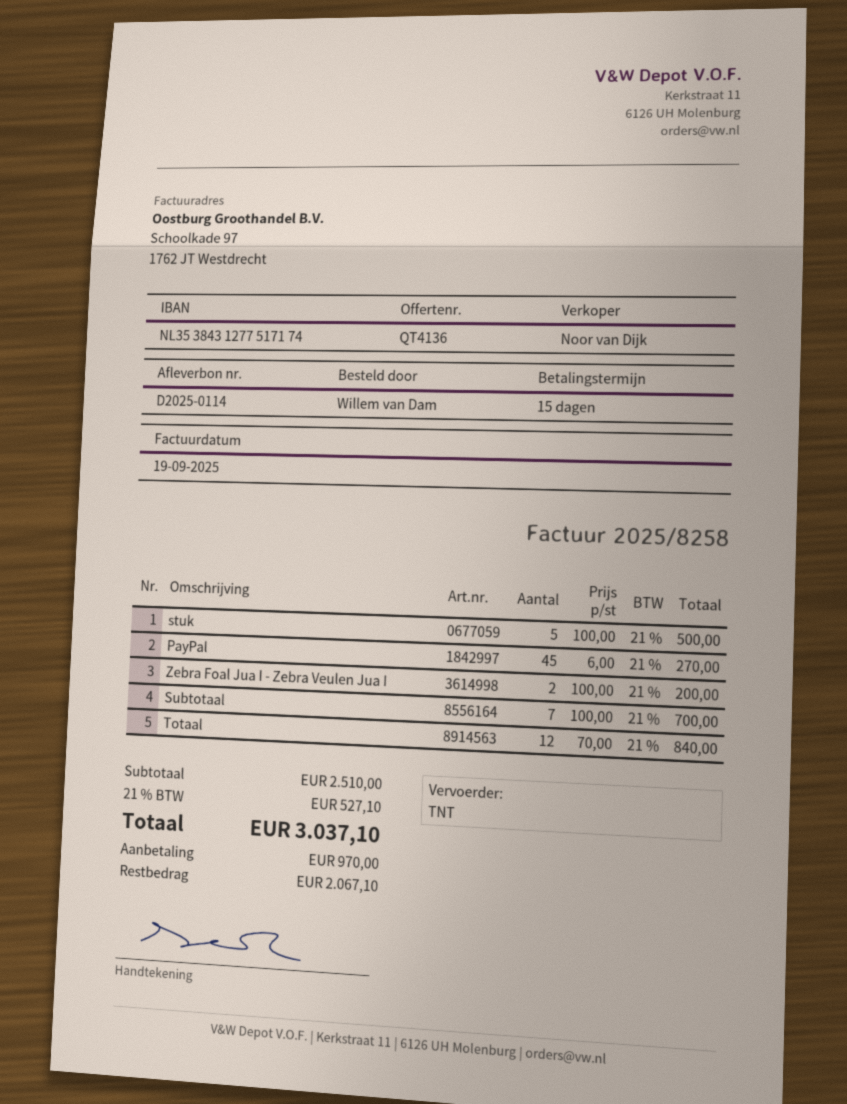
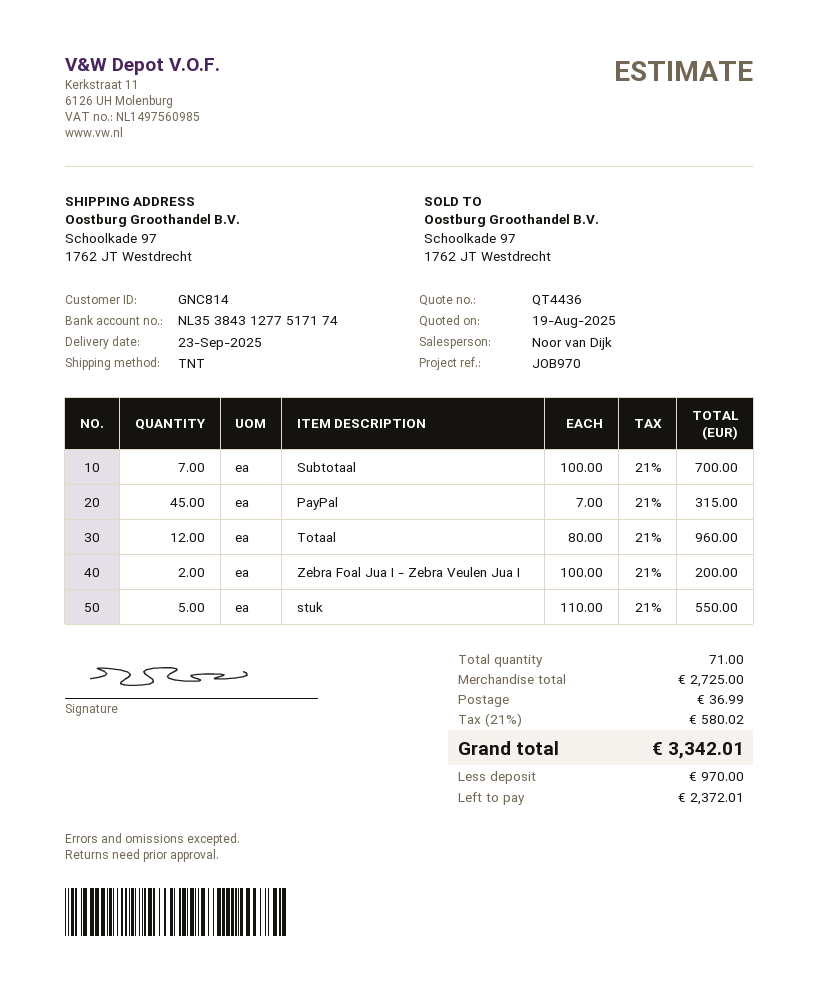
quote number: QT4136 -> QT4436
stuk: 5 x 100.00 = 500.00 -> 5 x 110.00 = 550.00
PayPal: 45 x 6.00 = 270.00 -> 45 x 7.00 = 315.00
Totaal: 12 x 70.00 = 840.00 -> 12 x 80.00 = 960.00
subtotal: 2510.00 -> 2725.00
shipping: none -> 36.99
tax: 21% = 527.10 -> 21% = 580.02
total: 3037.10 -> 3342.01
balance: 2067.10 -> 2372.01

